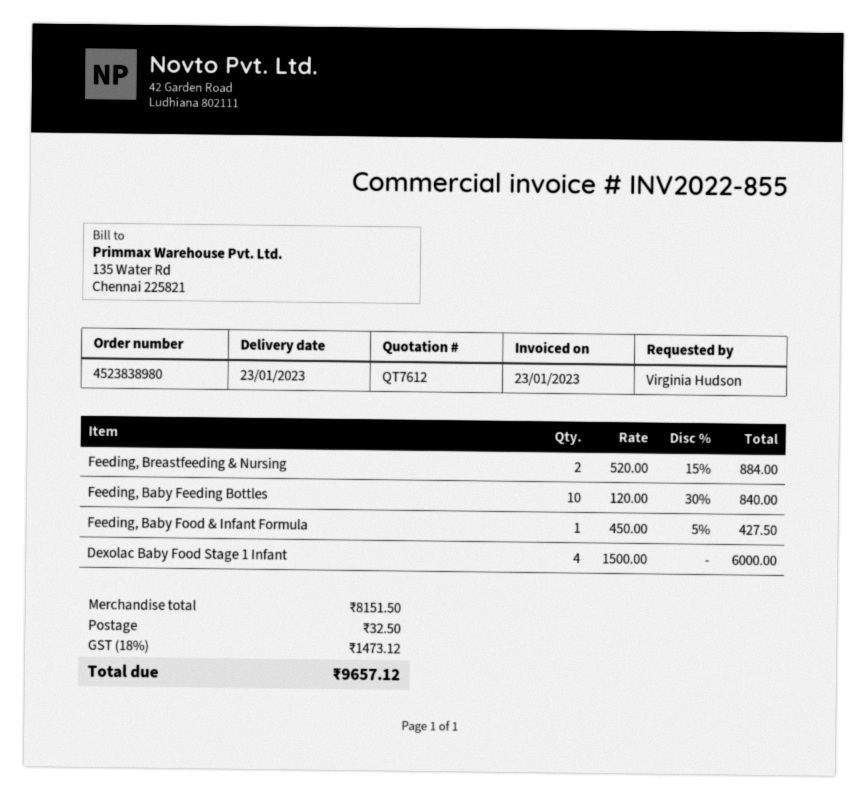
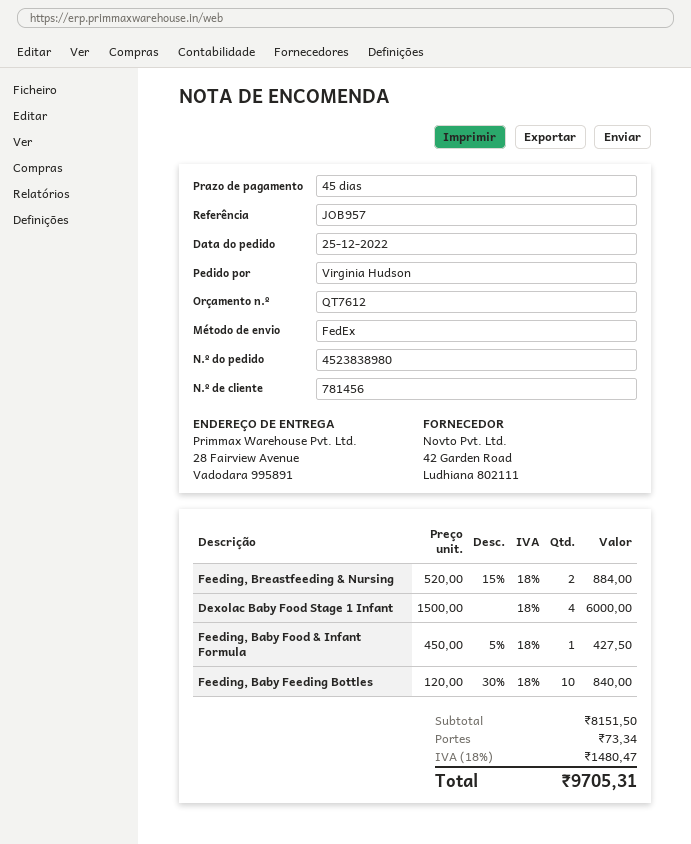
shipping: 32.50 -> 73.34
tax: 18% = 1473.12 -> 18% = 1480.47
total: 9657.12 -> 9705.31

